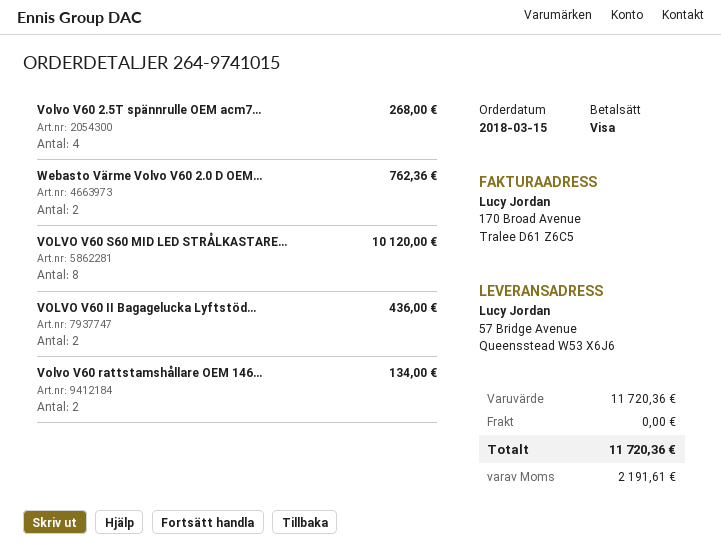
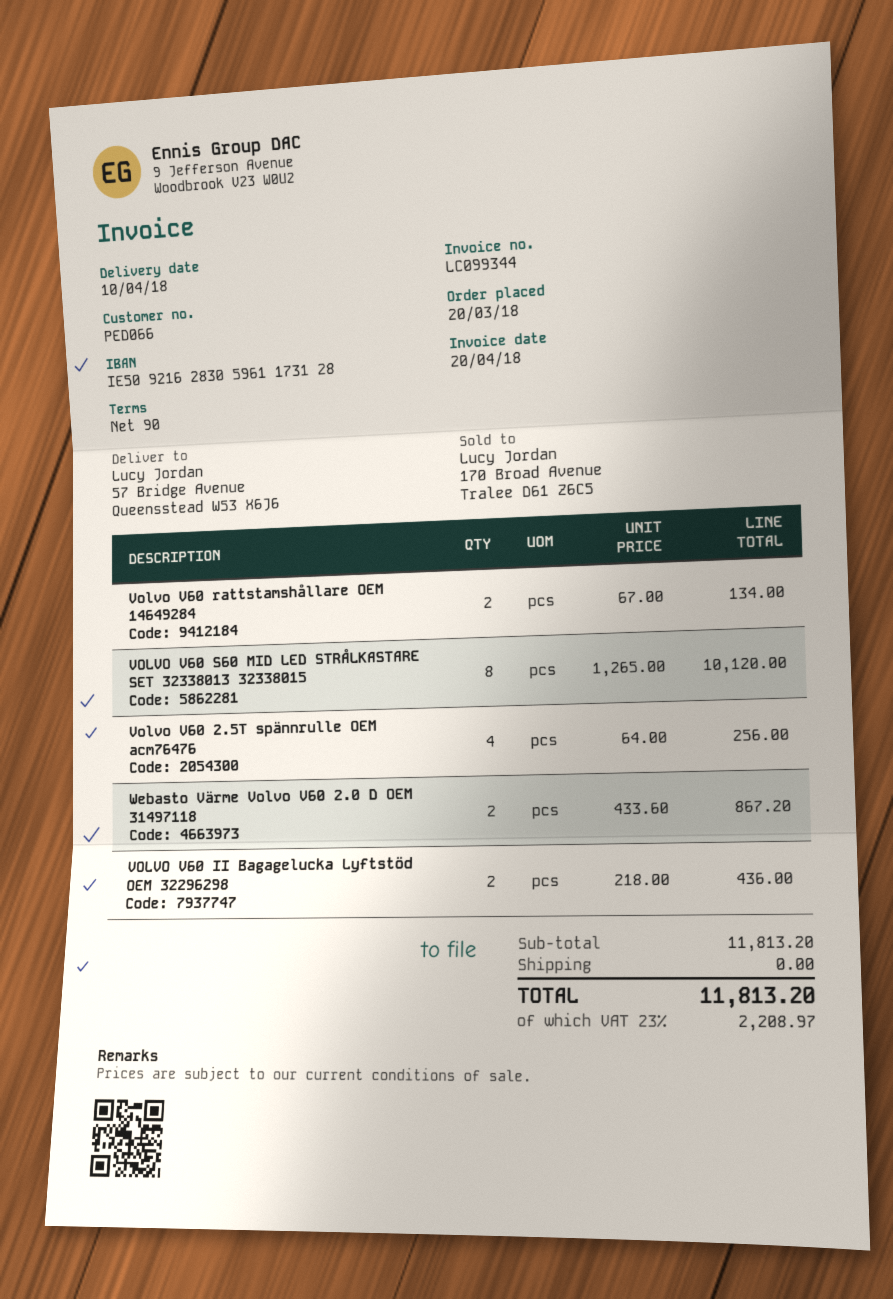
order date: 2018-03-15 -> 2018-03-20
Volvo V60 2.5T spännrulle OEM acm7...: 4 for 268.00 -> 4 for 256.00
Webasto Värme Volvo V60 2.0 D OEM...: 2 for 762.36 -> 2 for 867.20
subtotal: 11720.36 -> 11813.20
tax: 2191.61 -> 2208.97
total: 11720.36 -> 11813.20

